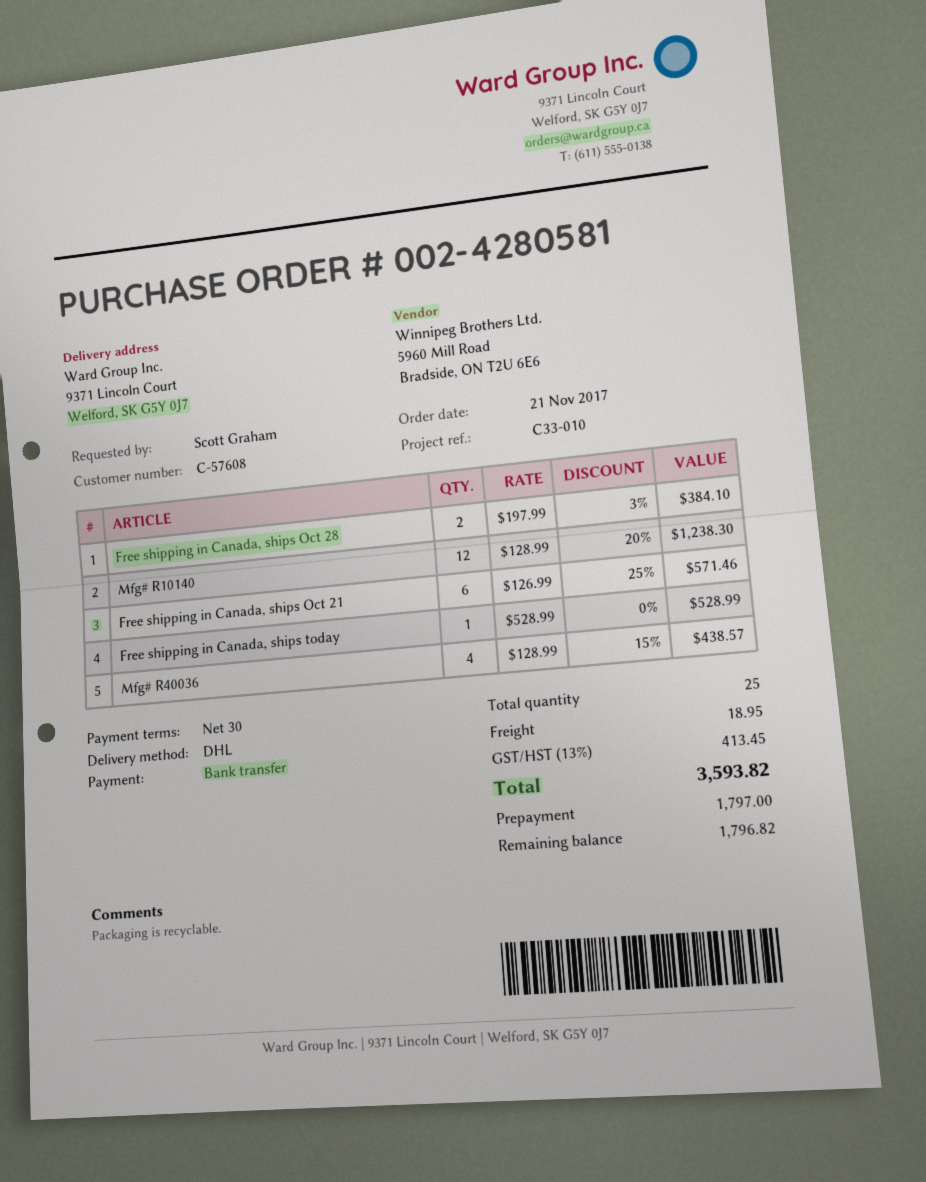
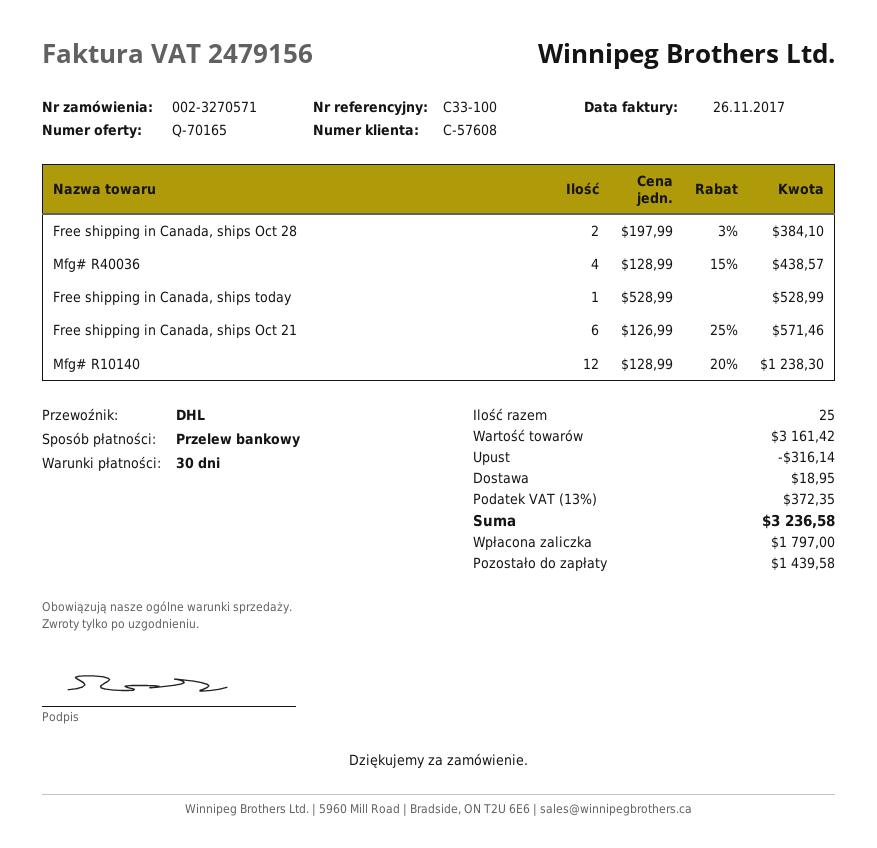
order number: 002-4280581 -> 002-3270571
reference: C33-010 -> C33-100
discount: none -> 316.14
tax: 13% = 413.45 -> 13% = 372.35
total: 3593.82 -> 3236.58
balance: 1796.82 -> 1439.58

